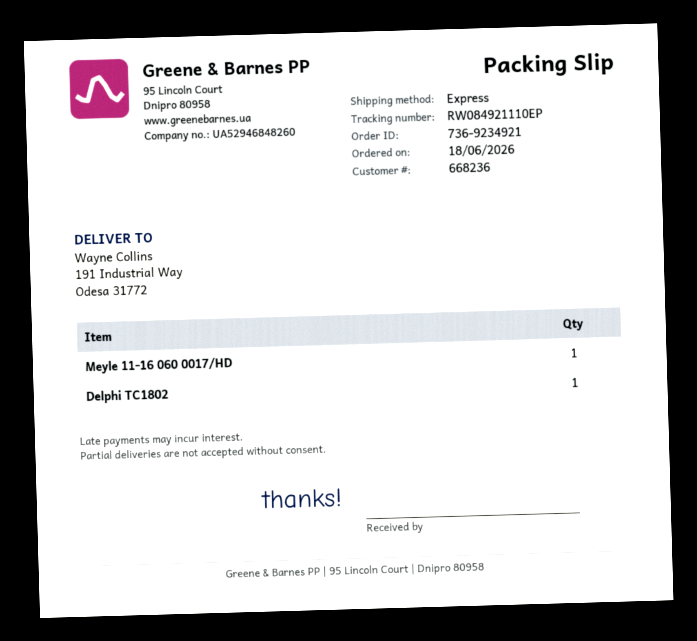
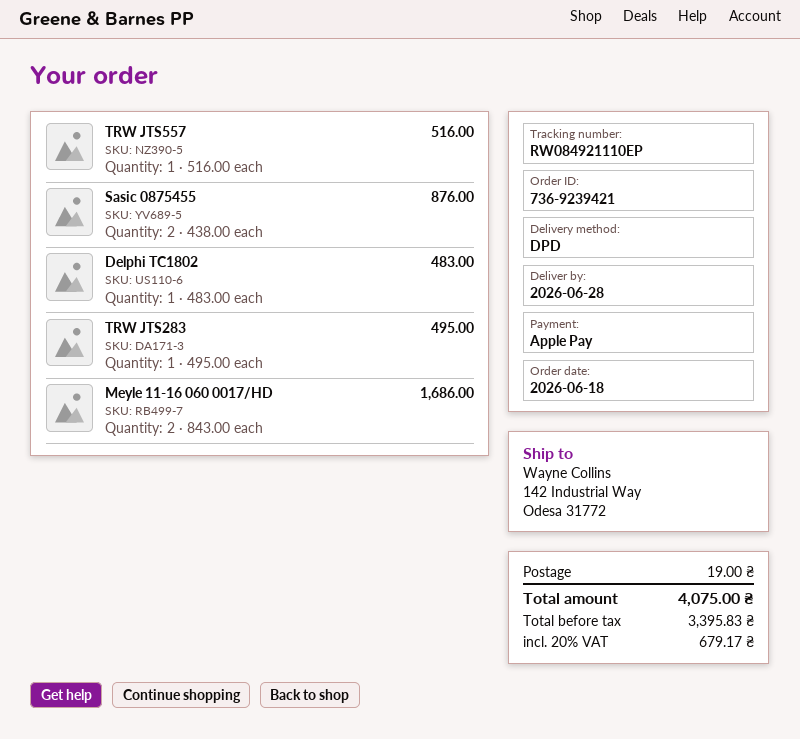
order number: 736-9234921 -> 736-9239421
shipping method: express -> DPD
ship to: 191 Industrial Way, Odesa 31772 -> 142 Industrial Way, Odesa 31772
Meyle 11-16 060 0017/HD: 1 -> 2
TRW JTS557: none -> 1
Sasic 0875455: none -> 2
TRW JTS283: none -> 1

